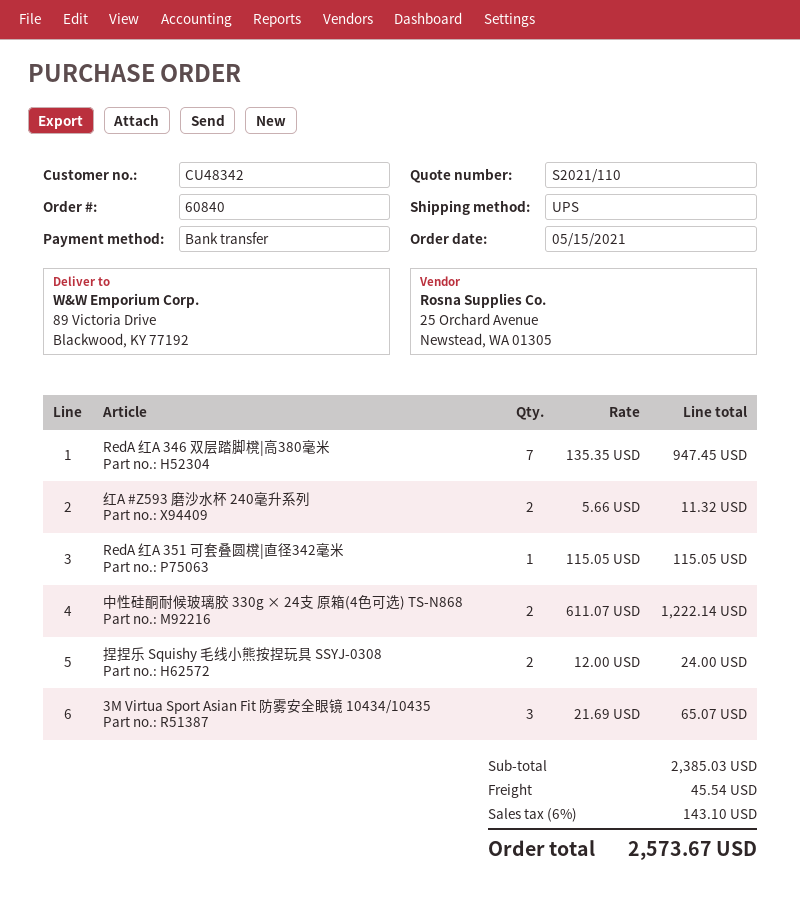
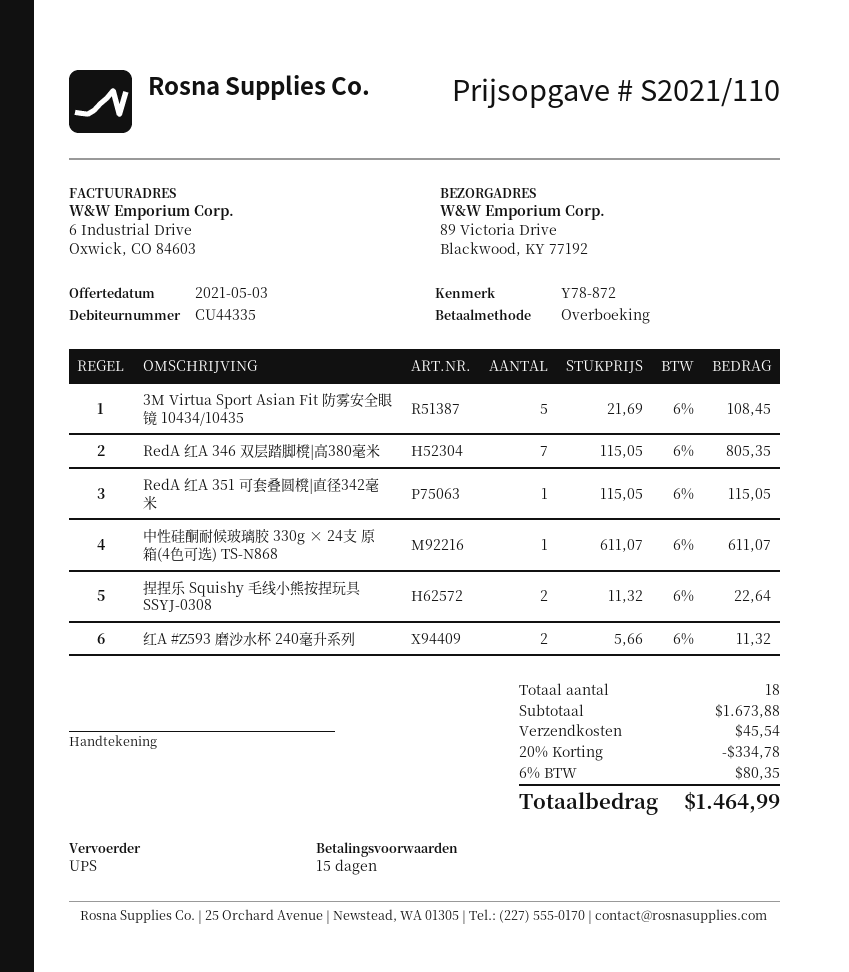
customer number: CU48342 -> CU44335
RedA 红A 346 双层踏脚櫈|高380毫米: 7 x 135.35 = 947.45 -> 7 x 115.05 = 805.35
中性硅酮耐候玻璃胶 330g × 24支 原箱(4色可选) TS-N868: 2 x 611.07 = 1222.14 -> 1 x 611.07 = 611.07
捏捏乐 Squishy 毛线小熊按捏玩具 SSYJ-0308: 2 x 12.00 = 24.00 -> 2 x 11.32 = 22.64
3M Virtua Sport Asian Fit 防雾安全眼镜 10434/10435: 3 x 21.69 = 65.07 -> 5 x 21.69 = 108.45
subtotal: 2385.03 -> 1673.88
discount: none -> 20% = 334.78
tax: 6% = 143.10 -> 6% = 80.35
total: 2573.67 -> 1464.99

